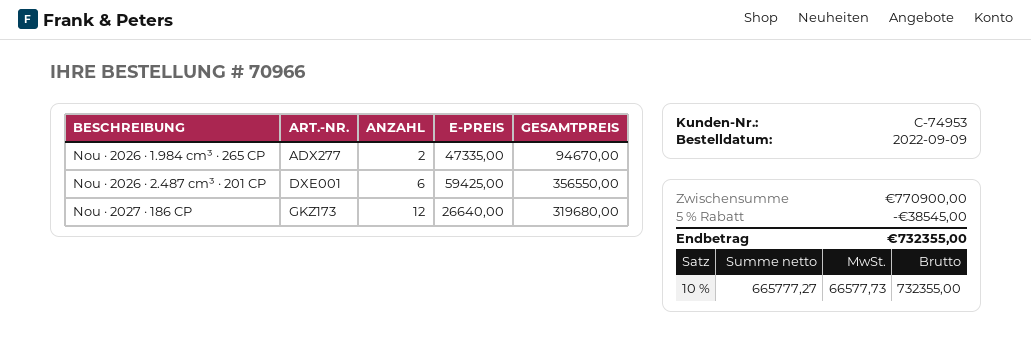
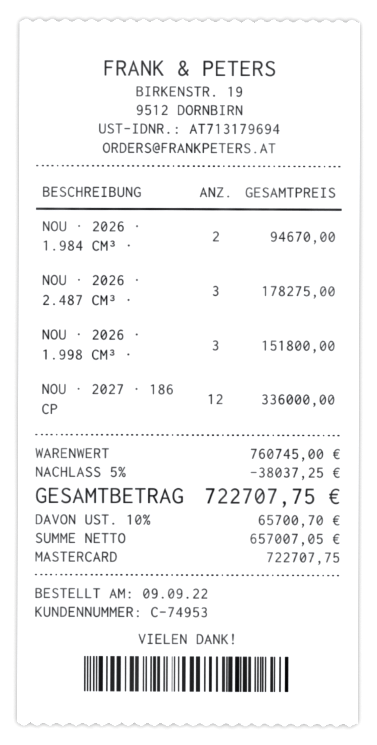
Nou · 2026 · 2.487 cm³ · 201 CP: 6 for 356550.00 -> 3 for 178275.00
Nou · 2027 · 186 CP: 12 for 319680.00 -> 12 for 336000.00
NOU · 2026 · 1.998 CM³ ·: none -> 3 for 151800.00
subtotal: 770900.00 -> 760745.00
discount: 5% = 38545.00 -> 5% = 38037.25
net: 665777.27 -> 657007.05
tax: 10% = 66577.73 -> 10% = 65700.70
total: 732355.00 -> 722707.75

